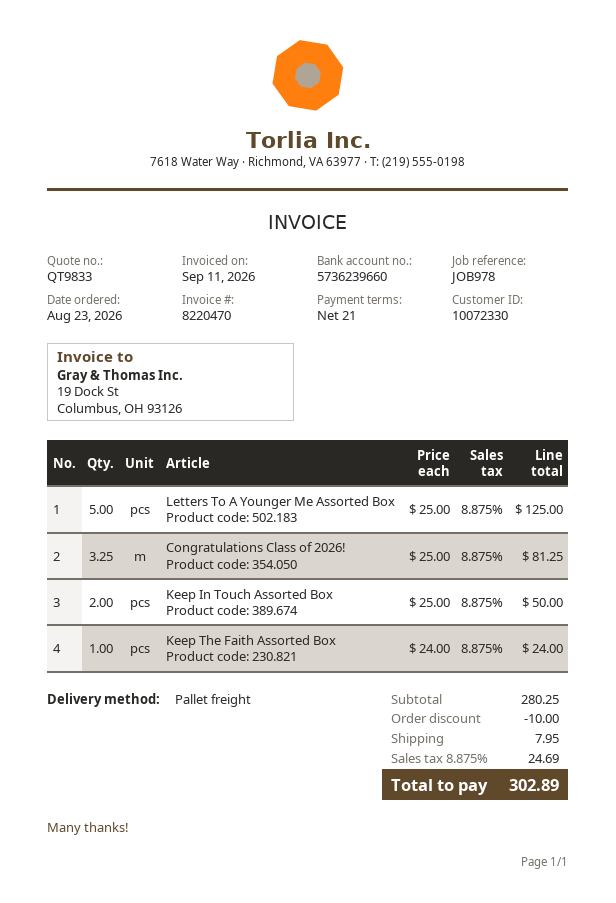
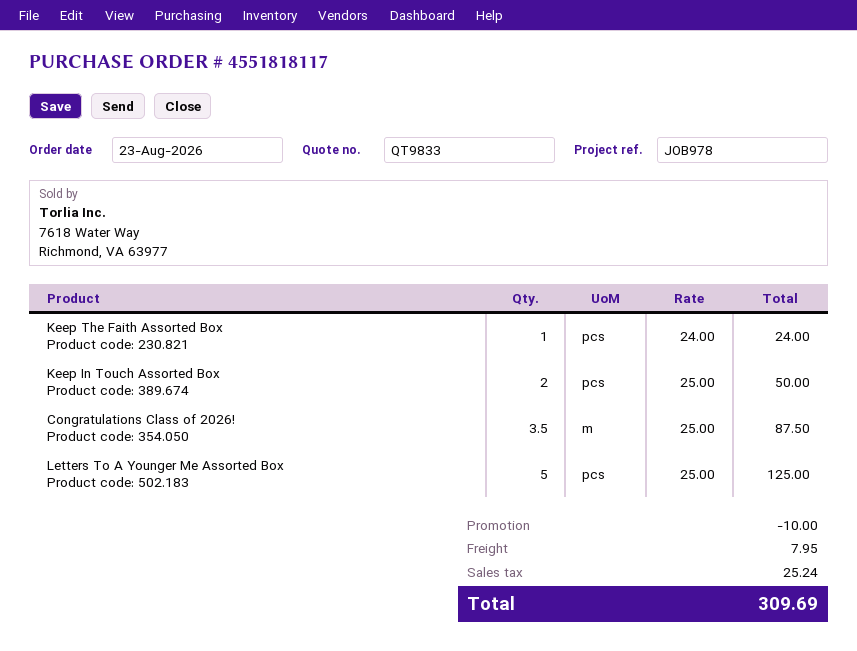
Congratulations Class of 2026!: 3.25 x 25.00 = 81.25 -> 3.5 x 25.00 = 87.50
tax: 24.69 -> 25.24
total: 302.89 -> 309.69

